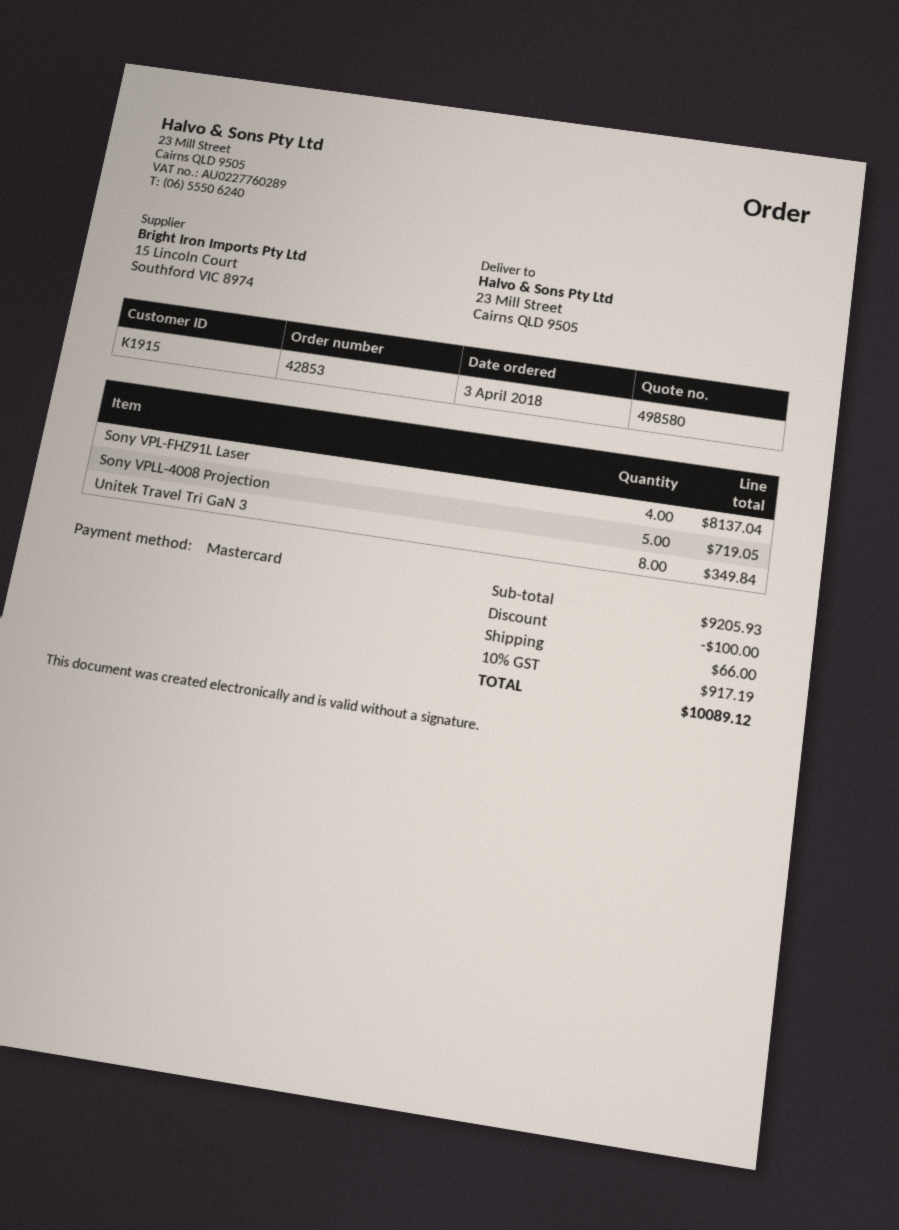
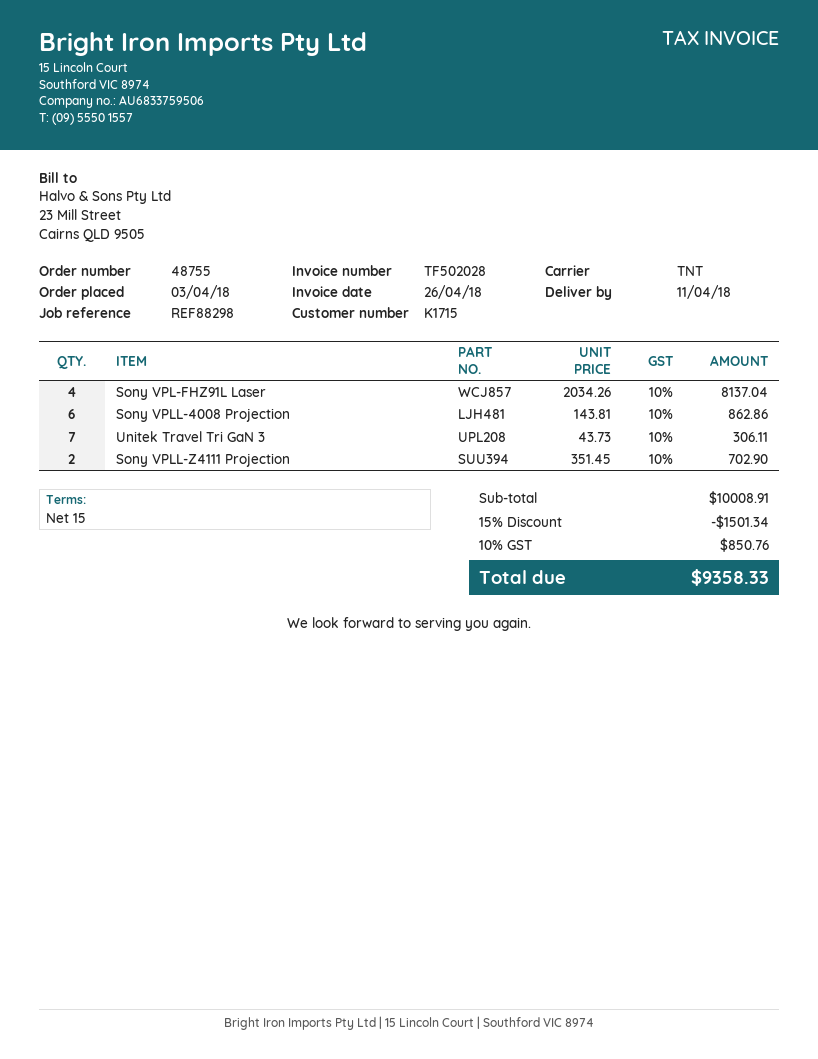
order number: 42853 -> 48755
customer number: K1915 -> K1715
Sony VPLL-4008 Projection: 5 for 719.05 -> 6 for 862.86
Unitek Travel Tri GaN 3: 8 for 349.84 -> 7 for 306.11
Sony VPLL-Z4111 Projection: none -> 2 for 702.90
subtotal: 9205.93 -> 10008.91
discount: 100.00 -> 1501.34
shipping: 66.00 -> none
tax: 10% = 917.19 -> 10% = 850.76
total: 10089.12 -> 9358.33

